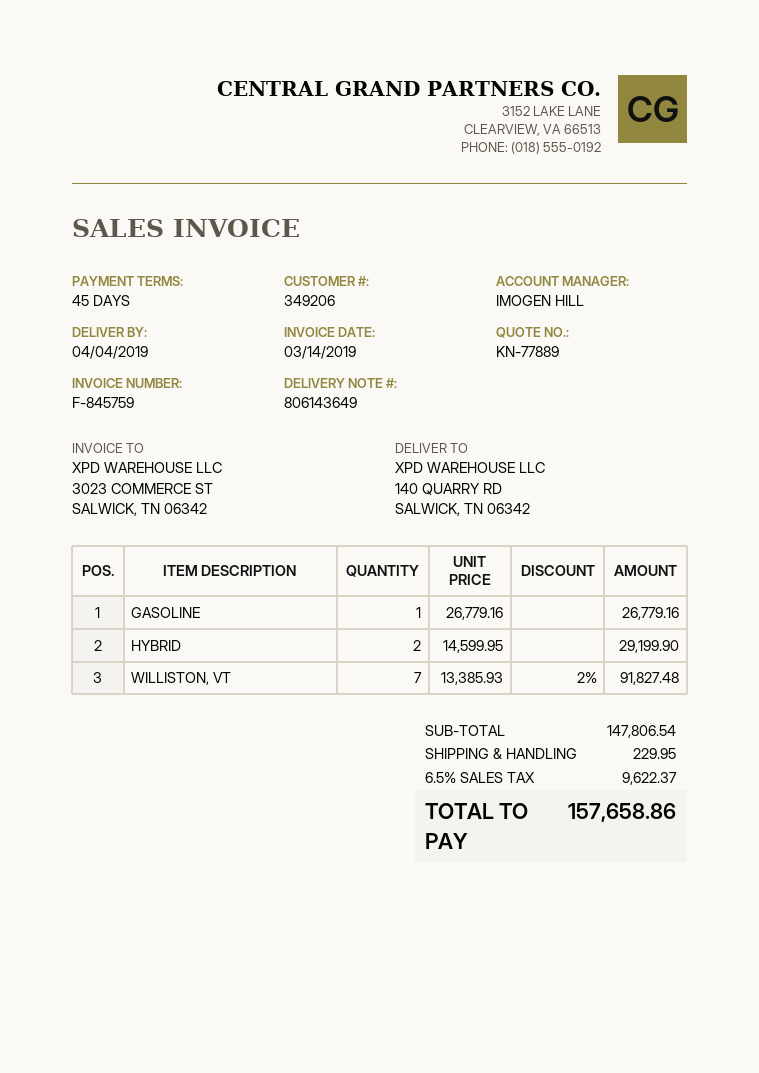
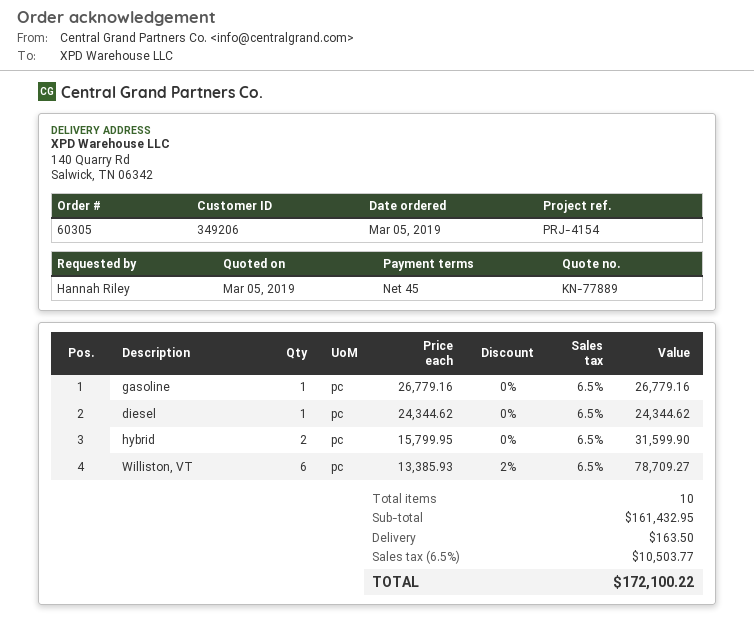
HYBRID: 2 x 14599.95 = 29199.90 -> 2 x 15799.95 = 31599.90
WILLISTON, VT: 7 x 13385.93 - 2% = 91827.48 -> 6 x 13385.93 - 2% = 78709.27
diesel: none -> 1 x 24344.62 = 24344.62
subtotal: 147806.54 -> 161432.95
shipping: 229.95 -> 163.50
tax: 6.5% = 9622.37 -> 6.5% = 10503.77
total: 157658.86 -> 172100.22

